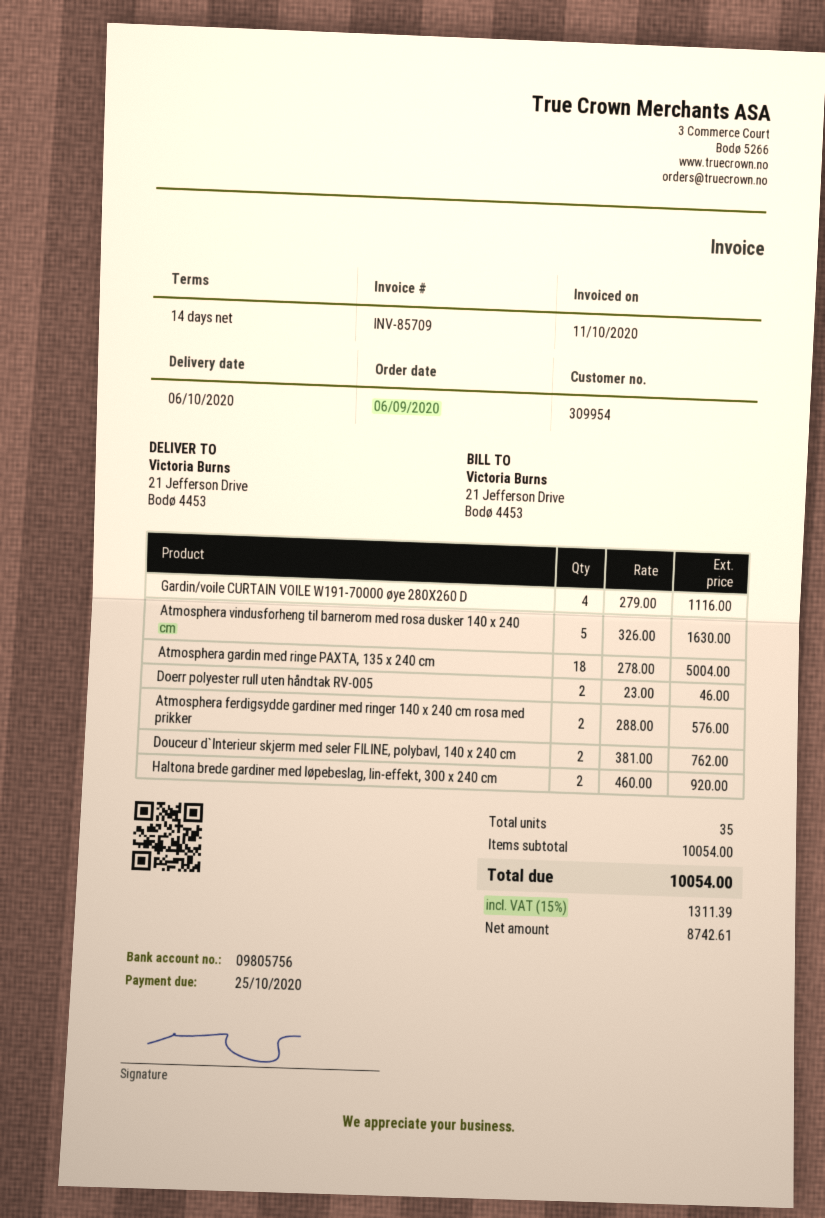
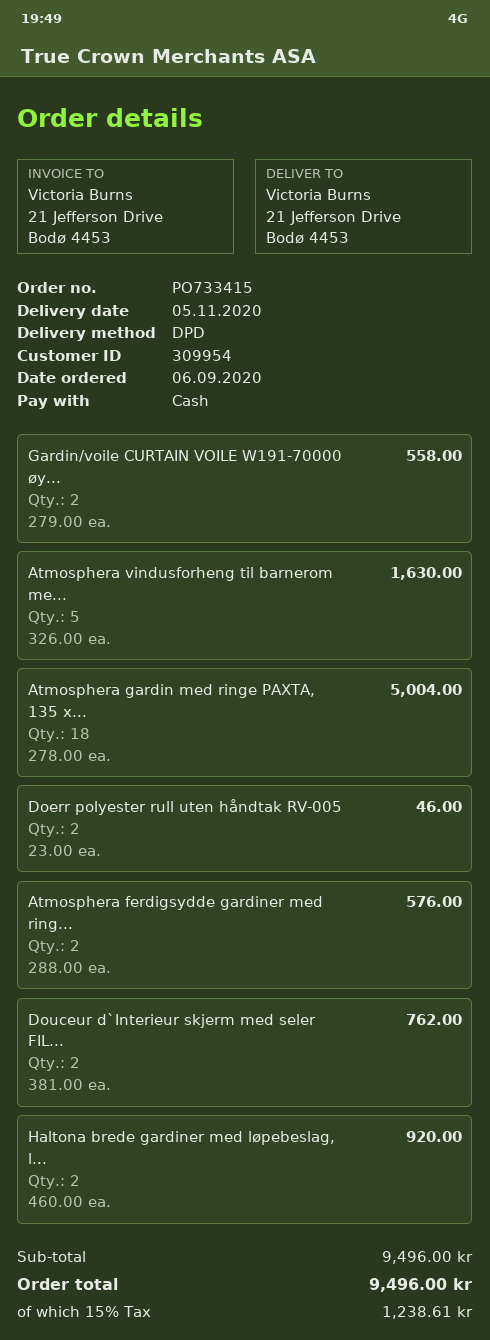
delivery date: 2020-10-06 -> 2020-11-05
Gardin/voile CURTAIN VOILE W191-70000 øye 280X260 D: 4 x 279.00 = 1116.00 -> 2 x 279.00 = 558.00
subtotal: 10054.00 -> 9496.00
tax: 15% = 1311.39 -> 15% = 1238.61
total: 10054.00 -> 9496.00

